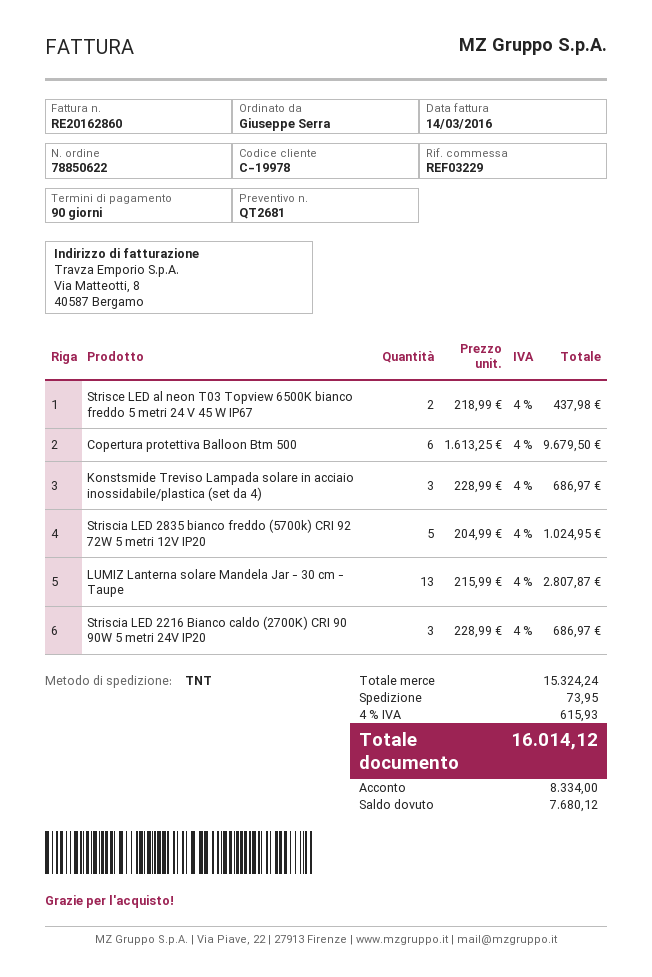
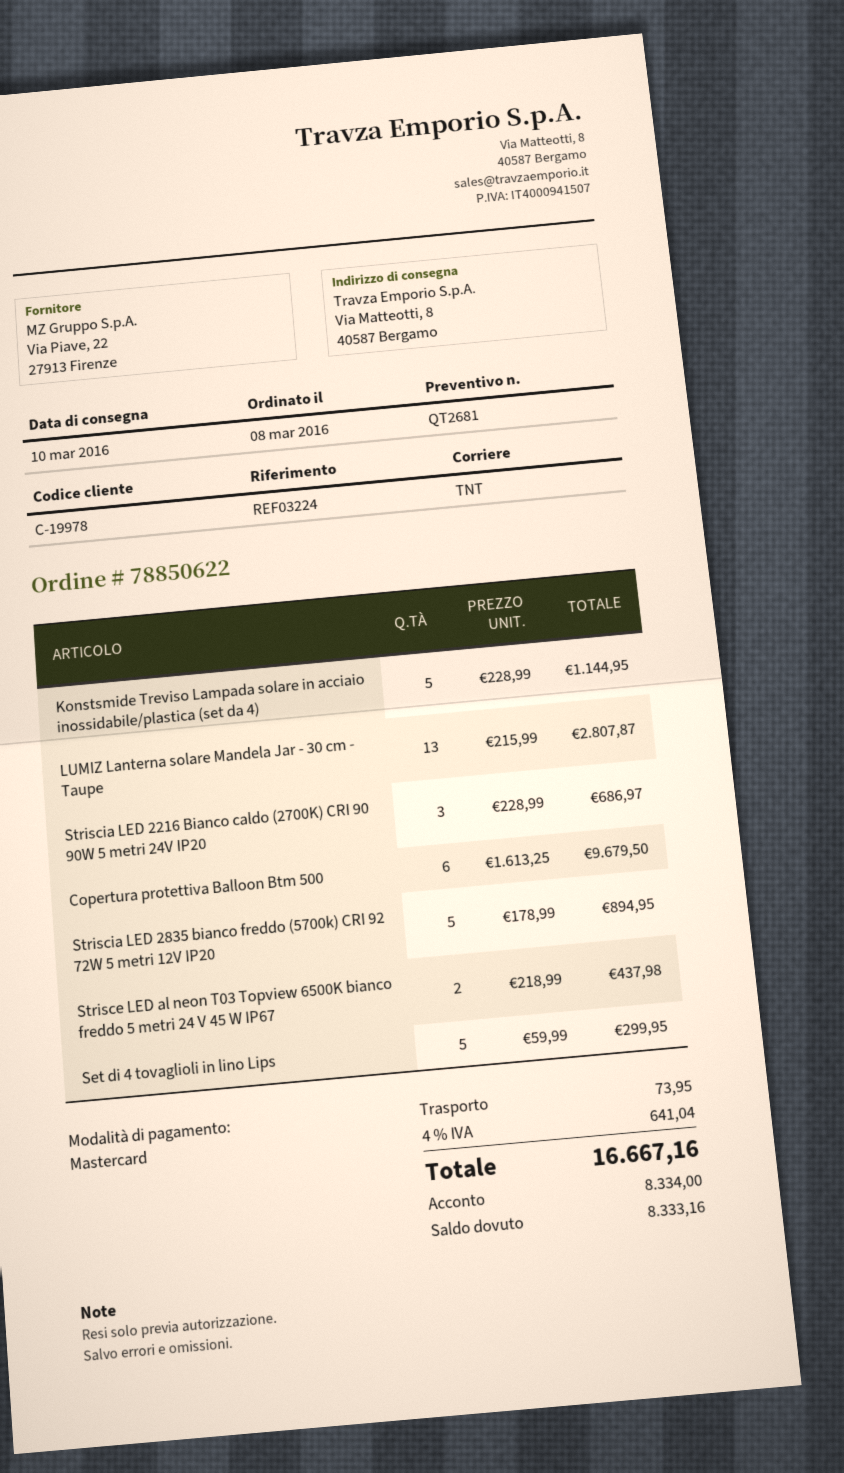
reference: REF03229 -> REF03224
Konstsmide Treviso Lampada solare in acciaio inossidabile/plastica (set da 4): 3 x 228.99 = 686.97 -> 5 x 228.99 = 1144.95
Striscia LED 2835 bianco freddo (5700k) CRI 92 72W 5 metri 12V IP20: 5 x 204.99 = 1024.95 -> 5 x 178.99 = 894.95
Set di 4 tovaglioli in lino Lips: none -> 5 x 59.99 = 299.95
tax: 4% = 615.93 -> 4% = 641.04
total: 16014.12 -> 16667.16
balance: 7680.12 -> 8333.16

